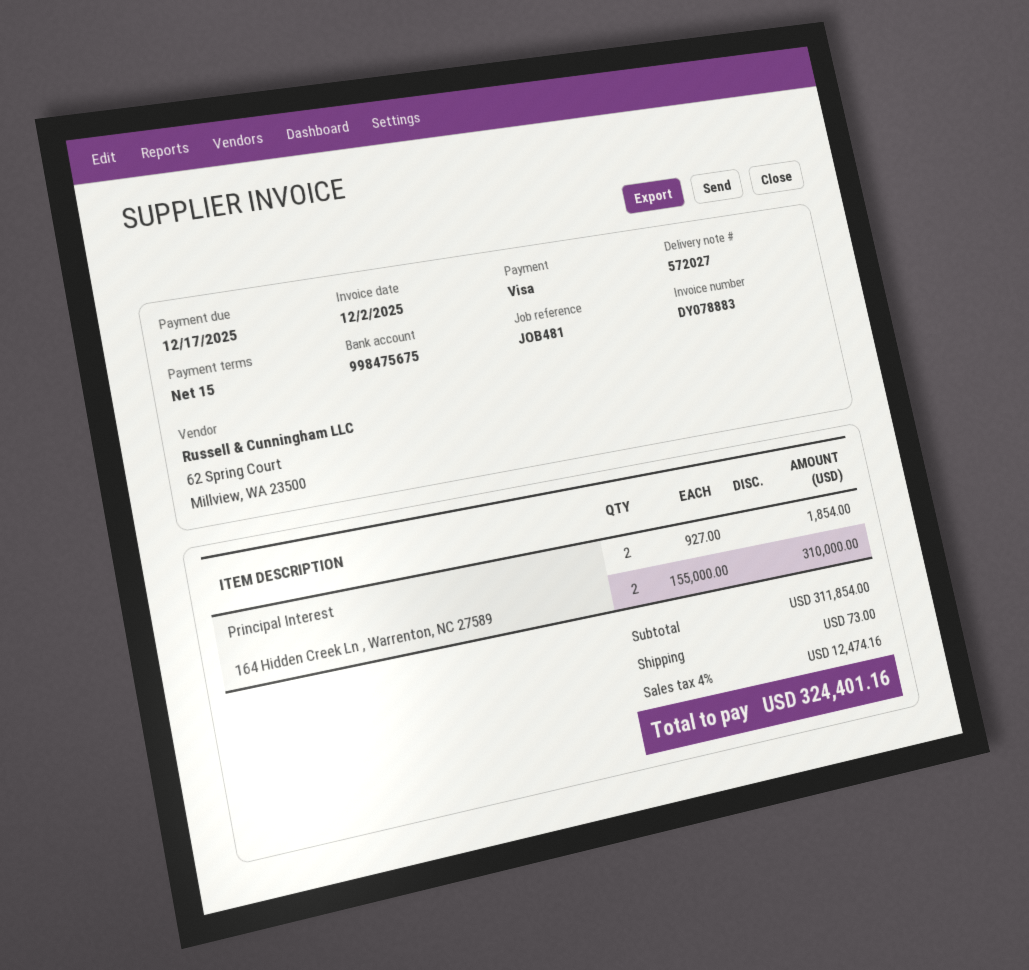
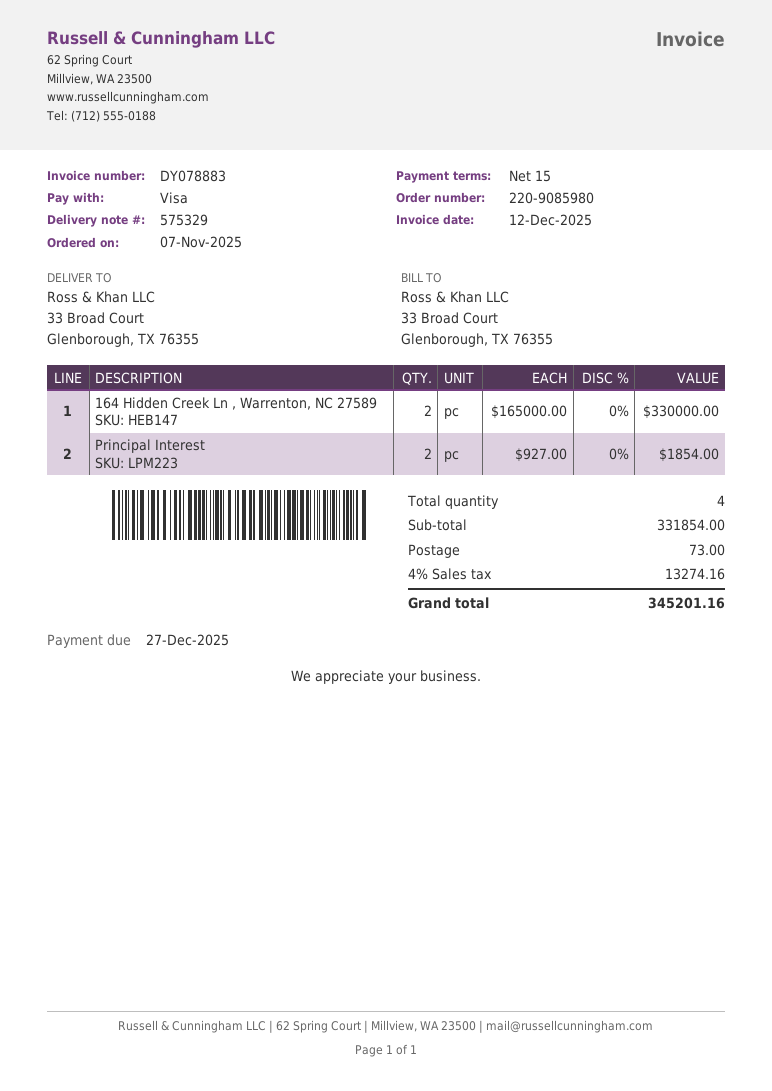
delivery note number: 572027 -> 575329
invoice date: 2025-12-02 -> 2025-12-12
due date: 2025-12-17 -> 2025-12-27
164 Hidden Creek Ln , Warrenton, NC 27589: 2 x 155000.00 = 310000.00 -> 2 x 165000.00 = 330000.00
subtotal: 311854.00 -> 331854.00
tax: 4% = 12474.16 -> 4% = 13274.16
total: 324401.16 -> 345201.16

